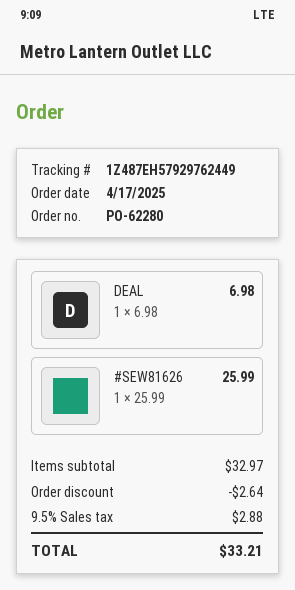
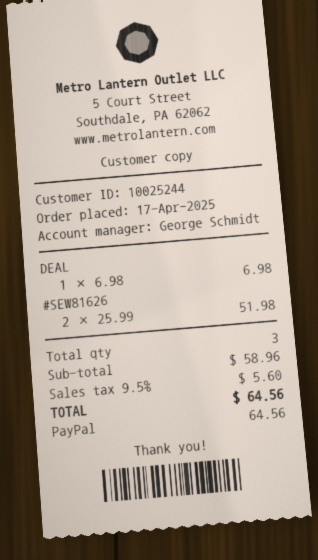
#SEW81626: 1 x 25.99 = 25.99 -> 2 x 25.99 = 51.98
subtotal: 32.97 -> 58.96
discount: 2.64 -> none
tax: 9.5% = 2.88 -> 9.5% = 5.60
total: 33.21 -> 64.56

